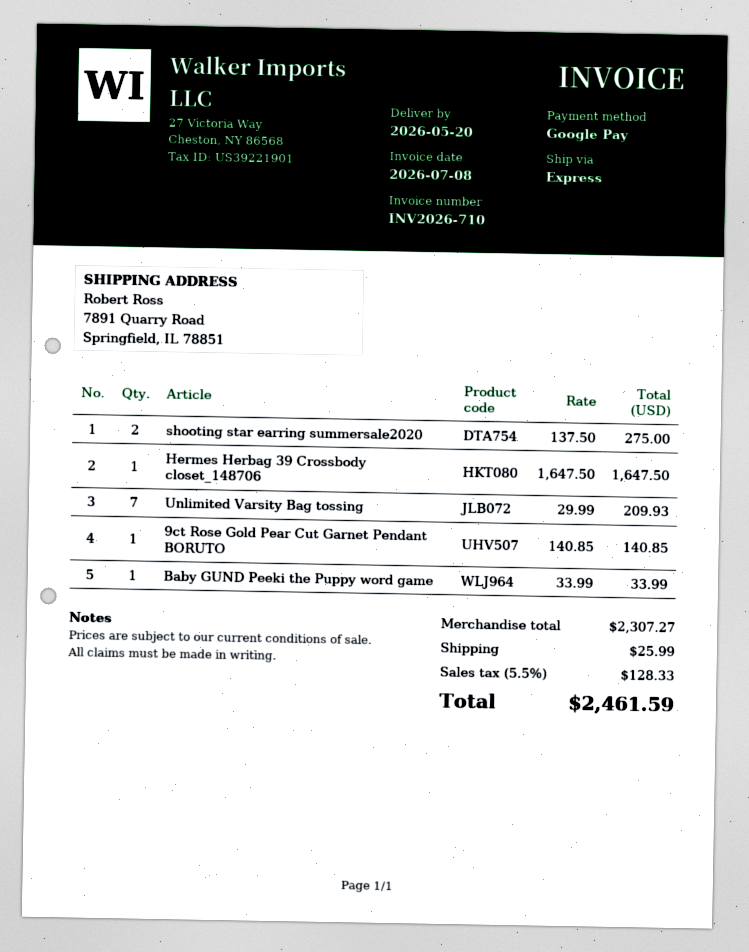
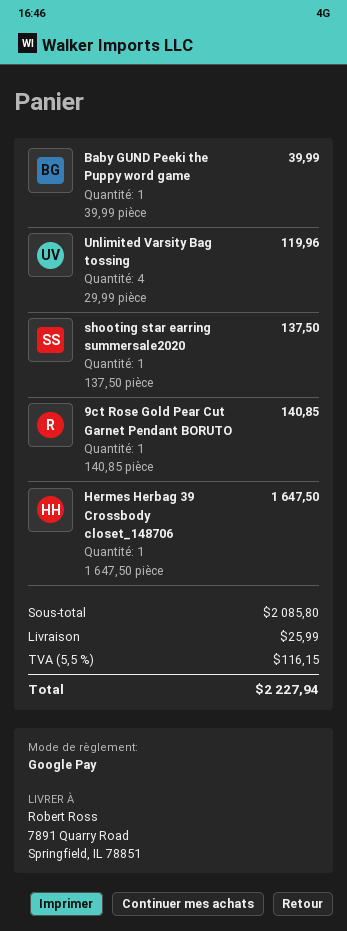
shooting star earring summersale2020: 2 x 137.50 = 275.00 -> 1 x 137.50 = 137.50
Unlimited Varsity Bag tossing: 7 x 29.99 = 209.93 -> 4 x 29.99 = 119.96
Baby GUND Peeki the Puppy word game: 1 x 33.99 = 33.99 -> 1 x 39.99 = 39.99
subtotal: 2307.27 -> 2085.80
tax: 5.5% = 128.33 -> 5.5% = 116.15
total: 2461.59 -> 2227.94

